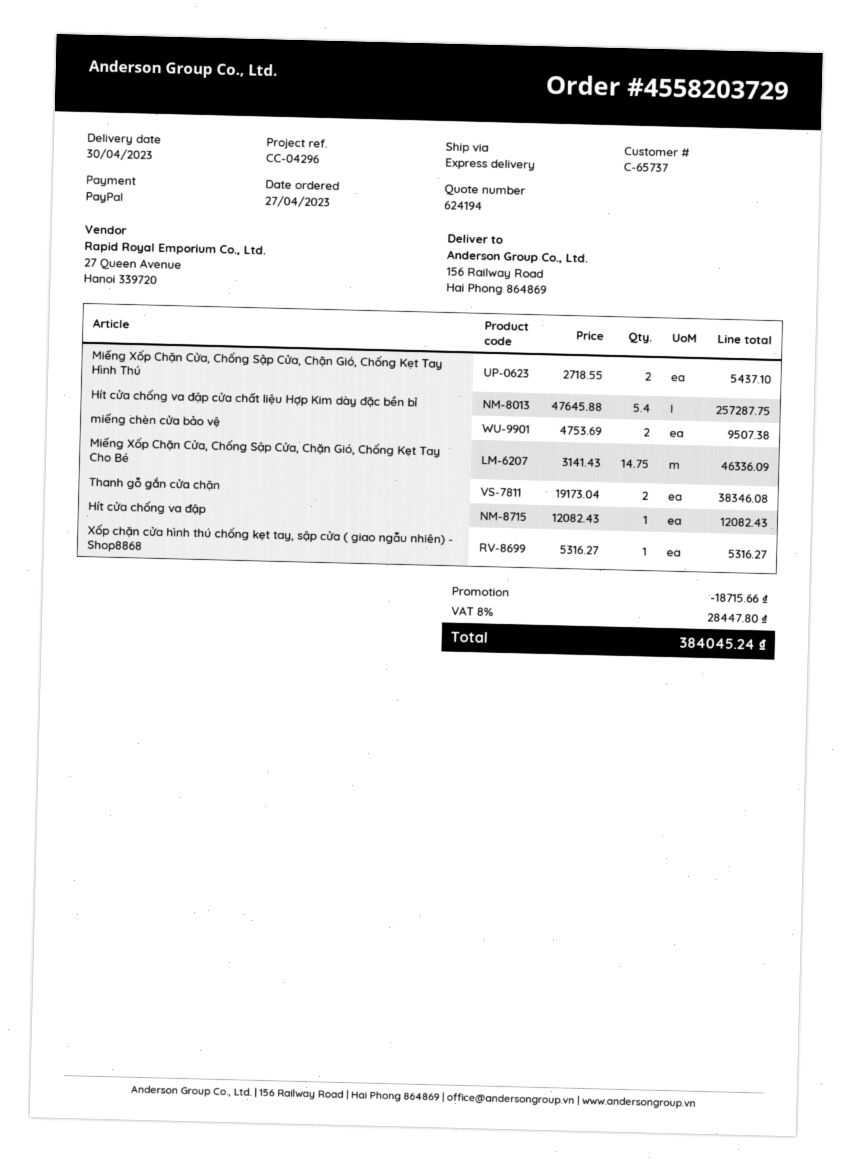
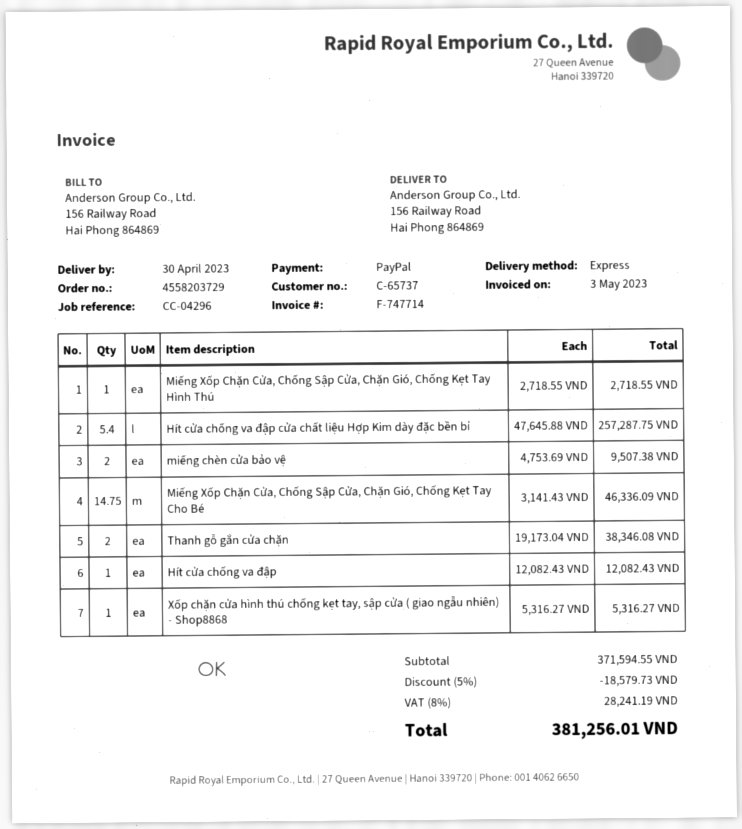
Miếng Xốp Chặn Cửa, Chống Sập Cửa, Chặn Gió, Chống Kẹt Tay Hình Thú: 2 x 2718.55 = 5437.10 -> 1 x 2718.55 = 2718.55
discount: 18715.66 -> 18579.73
tax: 8% = 28447.80 -> 8% = 28241.19
total: 384045.24 -> 381256.01

